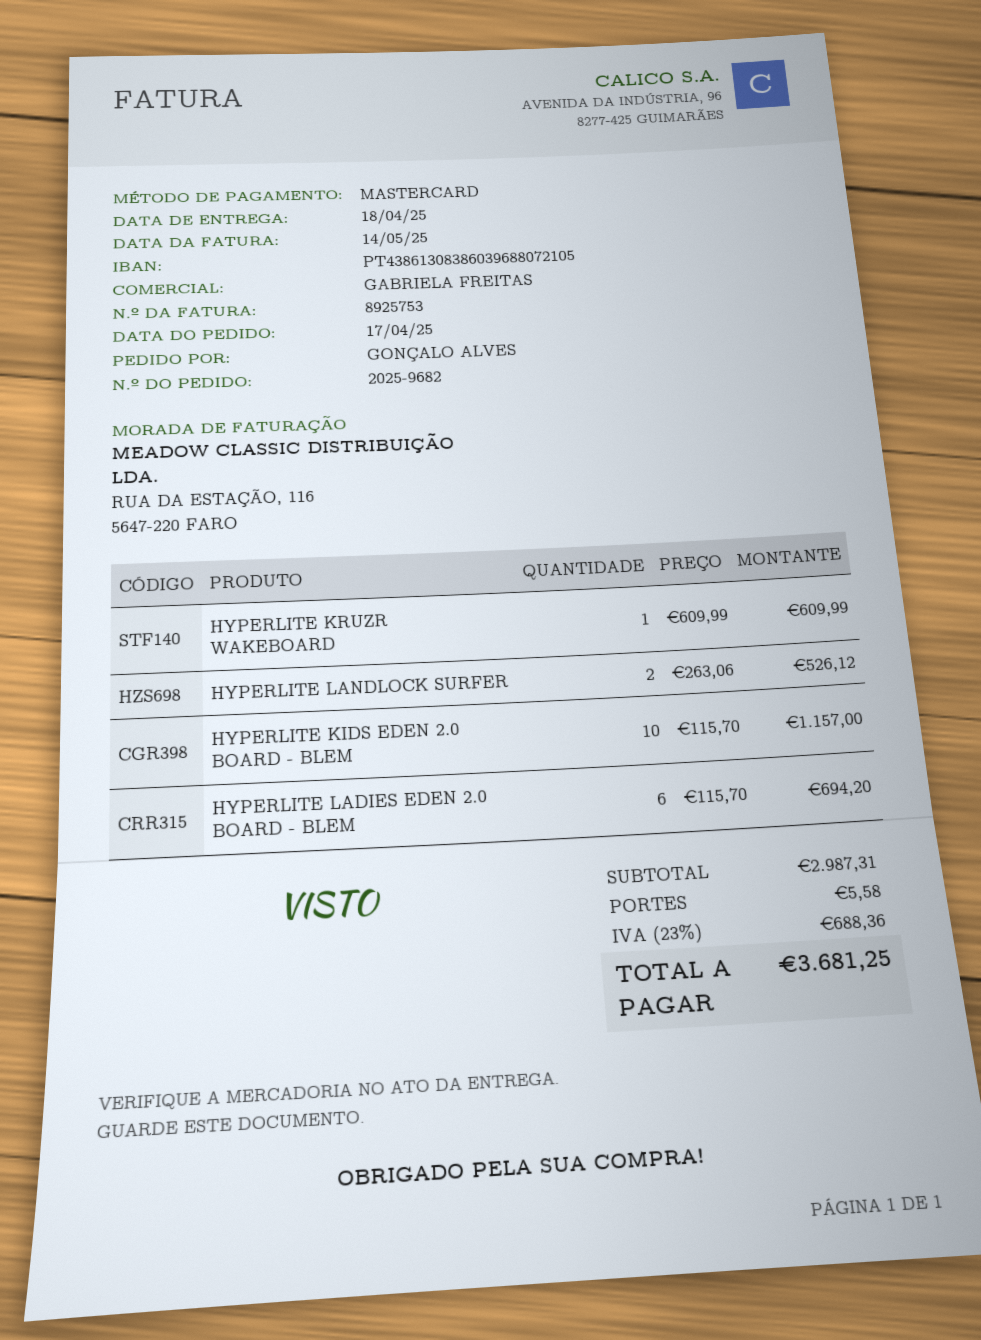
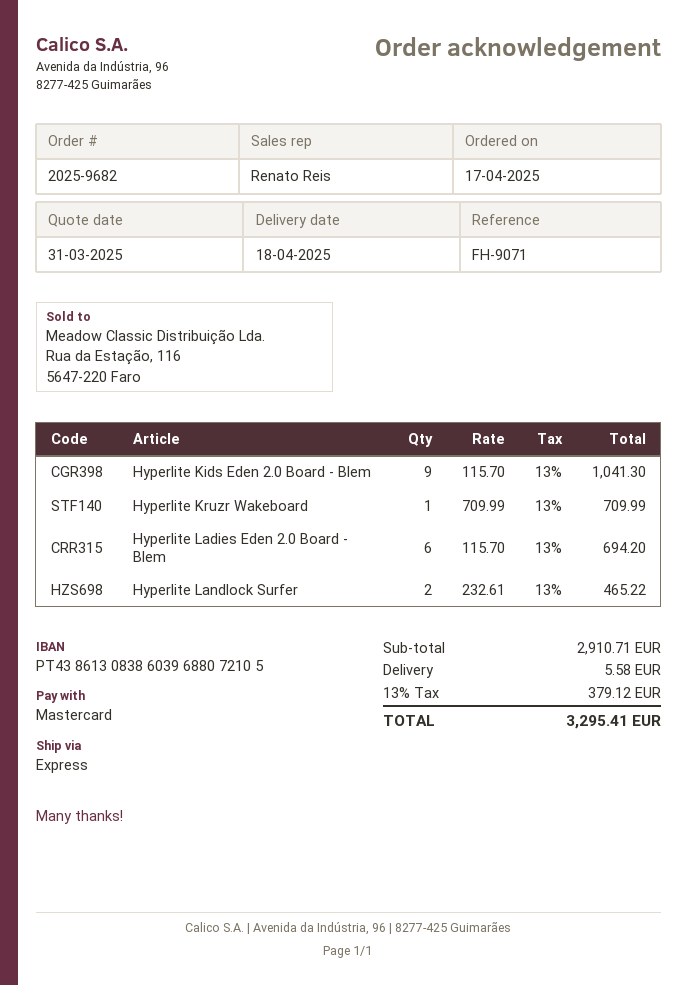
sales rep: GABRIELA FREITAS -> Renato Reis
HYPERLITE KRUZR WAKEBOARD: 1 x 609.99 = 609.99 -> 1 x 709.99 = 709.99
HYPERLITE LANDLOCK SURFER: 2 x 263.06 = 526.12 -> 2 x 232.61 = 465.22
HYPERLITE KIDS EDEN 2.0 BOARD - BLEM: 10 x 115.70 = 1157.00 -> 9 x 115.70 = 1041.30
subtotal: 2987.31 -> 2910.71
tax: 23% = 688.36 -> 13% = 379.12
total: 3681.25 -> 3295.41

